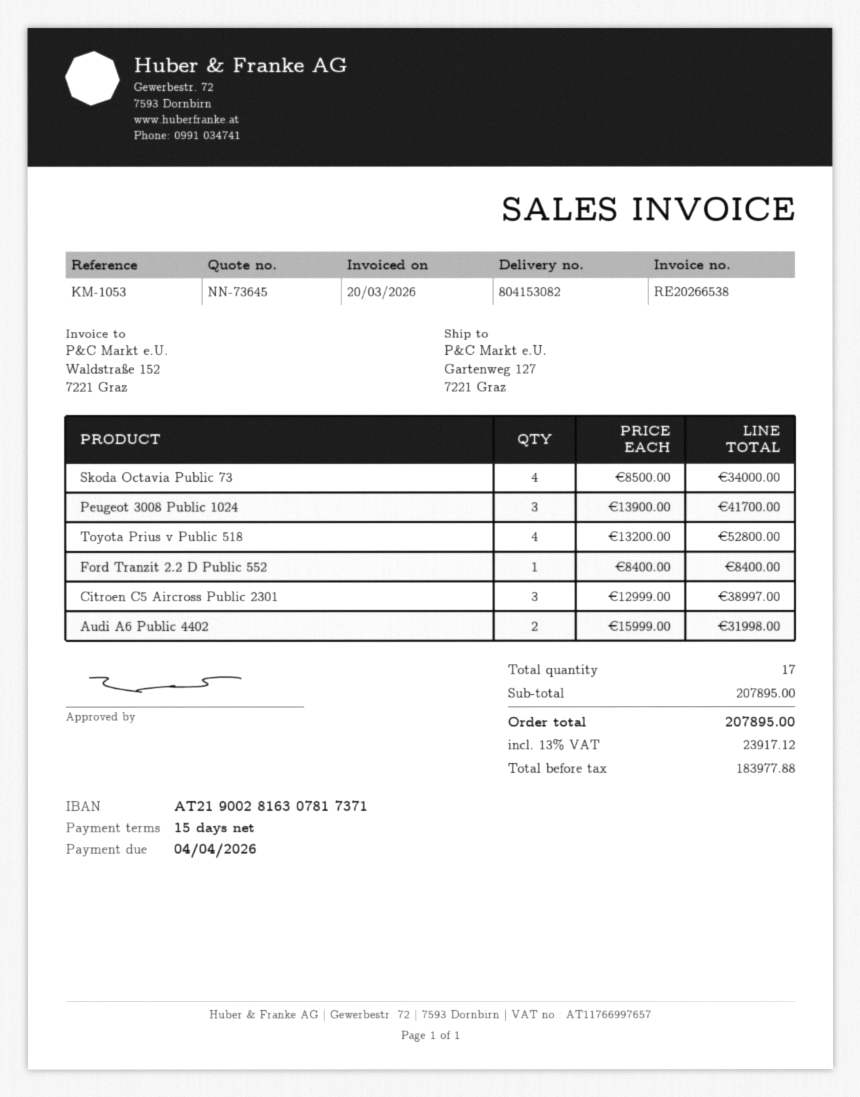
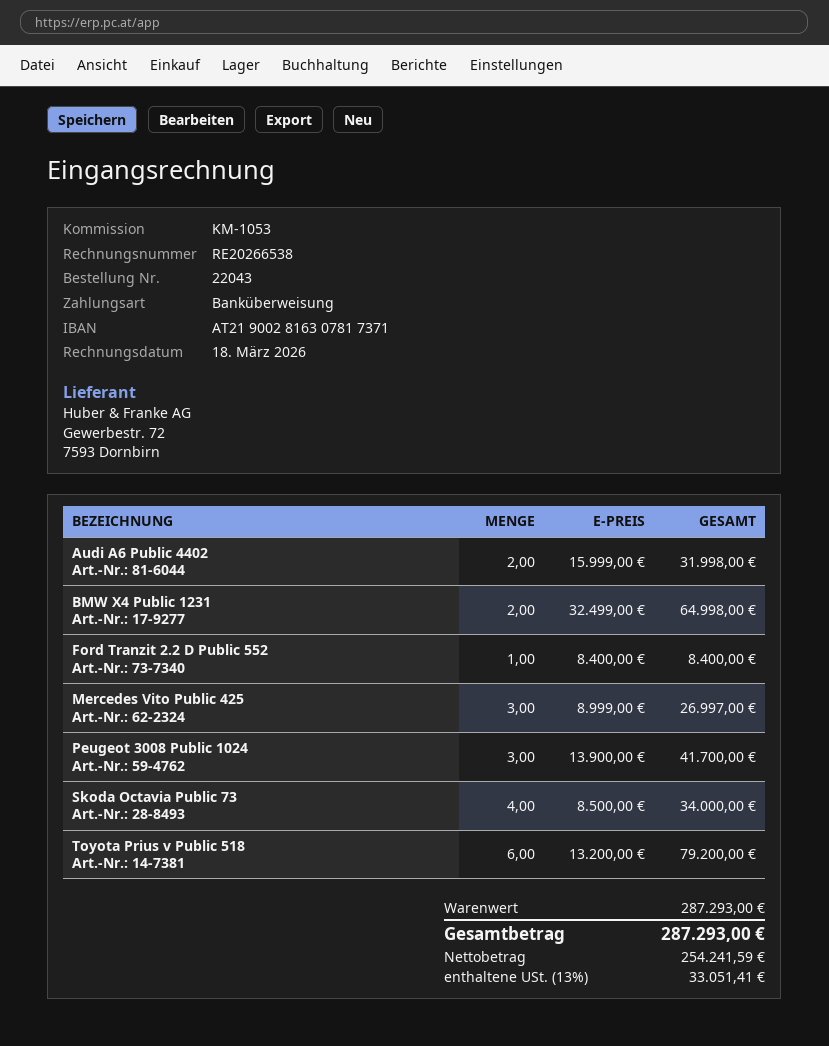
invoice date: 2026-03-20 -> 2026-03-18
Toyota Prius v Public 518: 4 x 13200.00 = 52800.00 -> 6 x 13200.00 = 79200.00
Citroen C5 Aircross Public 2301: 3 x 12999.00 = 38997.00 -> none
BMW X4 Public 1231: none -> 2 x 32499.00 = 64998.00
Mercedes Vito Public 425: none -> 3 x 8999.00 = 26997.00
subtotal: 207895.00 -> 287293.00
net: 183977.88 -> 254241.59
tax: 13% = 23917.12 -> 13% = 33051.41
total: 207895.00 -> 287293.00

